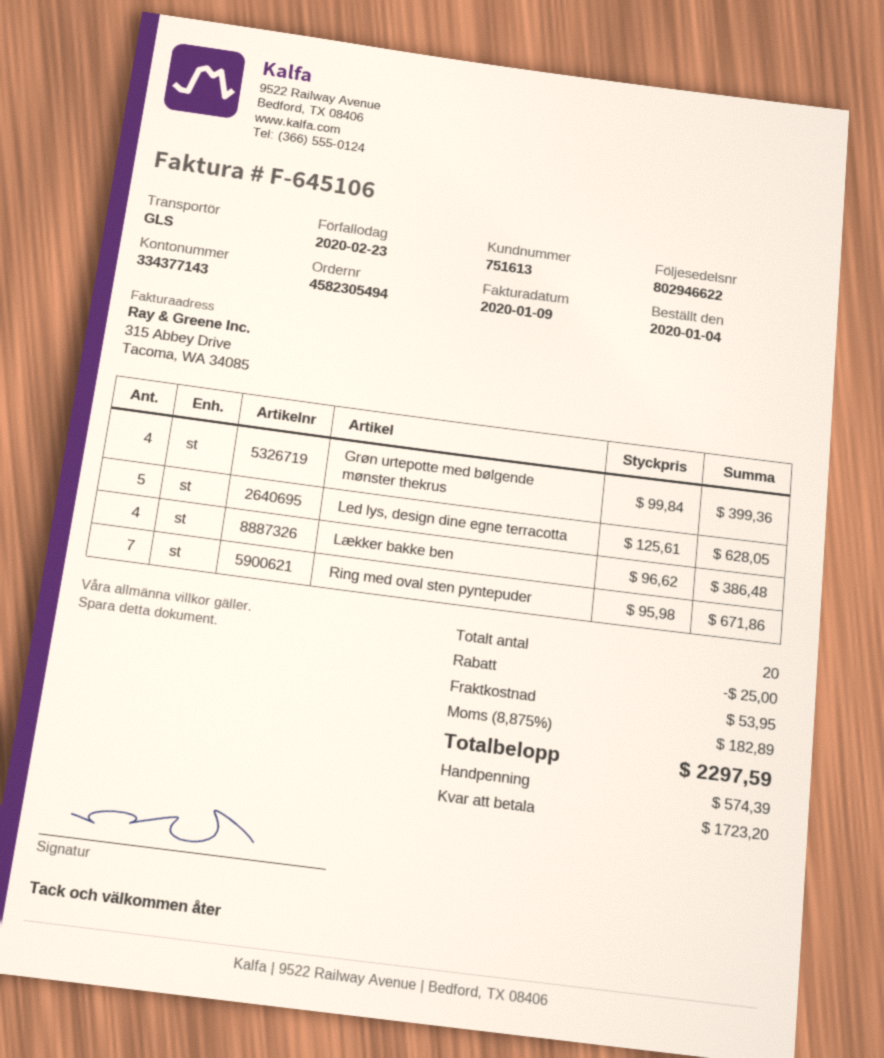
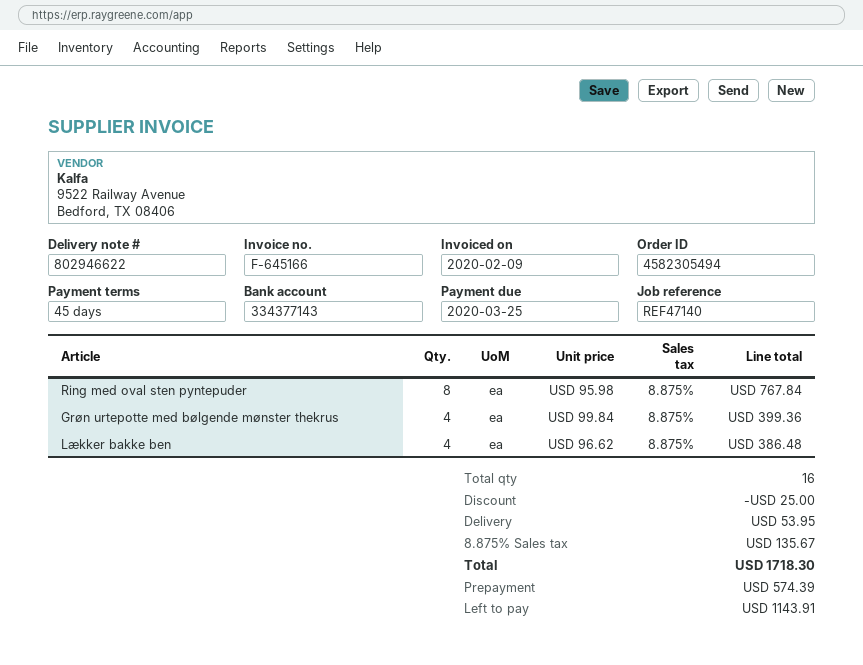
invoice number: F-645106 -> F-645166
invoice date: 2020-01-09 -> 2020-02-09
due date: 2020-02-23 -> 2020-03-25
Led lys, design dine egne terracotta: 5 x 125.61 = 628.05 -> none
Ring med oval sten pyntepuder: 7 x 95.98 = 671.86 -> 8 x 95.98 = 767.84
total quantity: 20 -> 16
tax: 8.875% = 182.89 -> 8.875% = 135.67
total: 2297.59 -> 1718.30
balance: 1723.20 -> 1143.91

